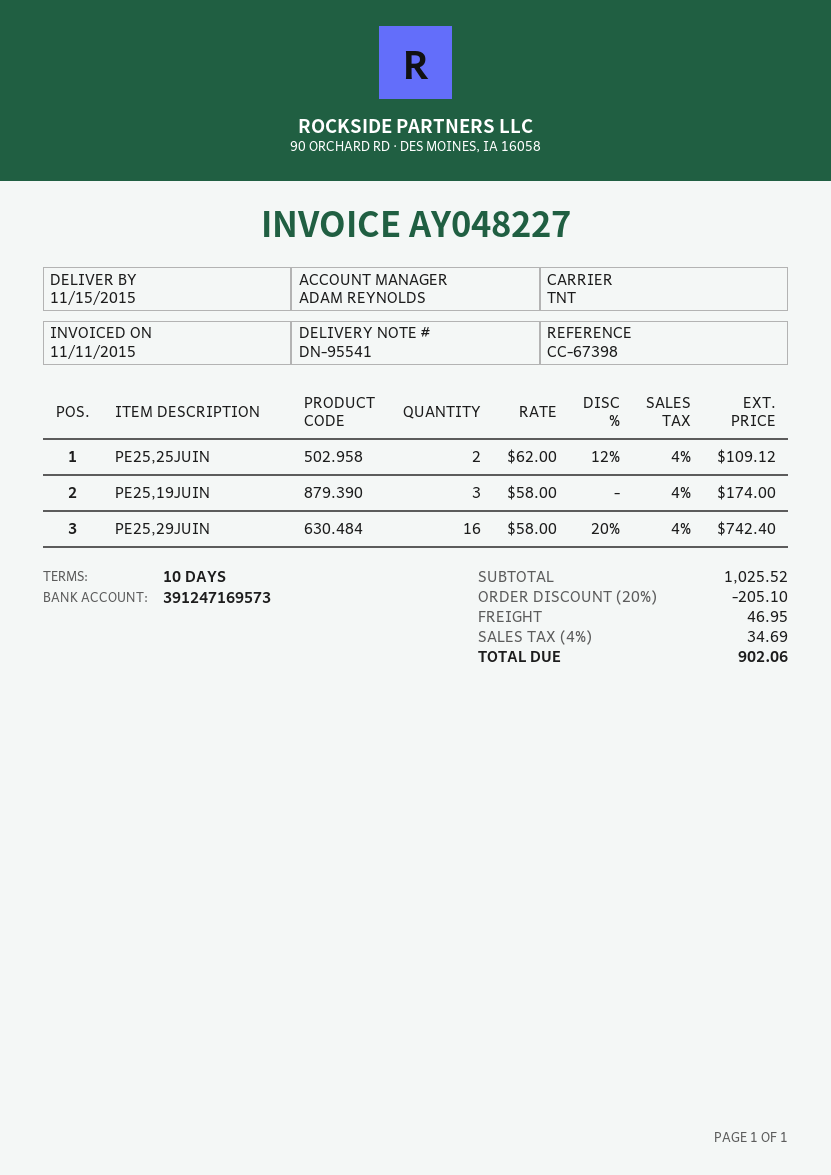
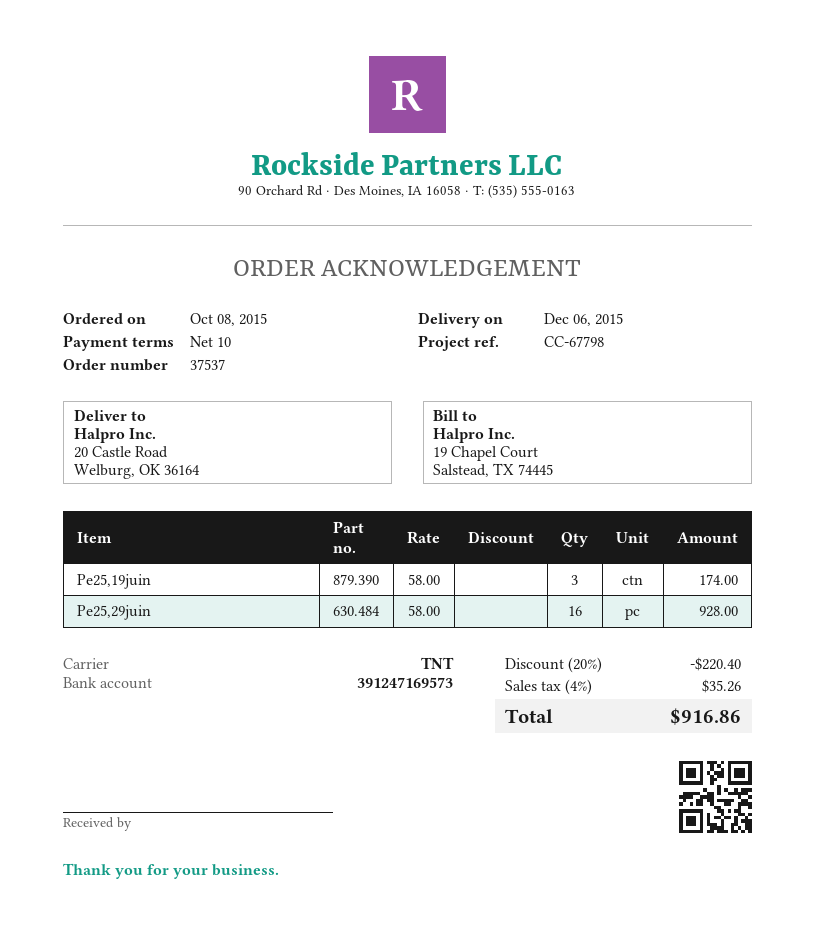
delivery date: 2015-11-15 -> 2015-12-06
reference: CC-67398 -> CC-67798
PE25,25JUIN: 2 x 62.00 - 12% = 109.12 -> none
PE25,29JUIN: 16 x 58.00 - 20% = 742.40 -> 16 x 58.00 = 928.00
discount: 20% = 205.10 -> 20% = 220.40
shipping: 46.95 -> none
tax: 4% = 34.69 -> 4% = 35.26
total: 902.06 -> 916.86

